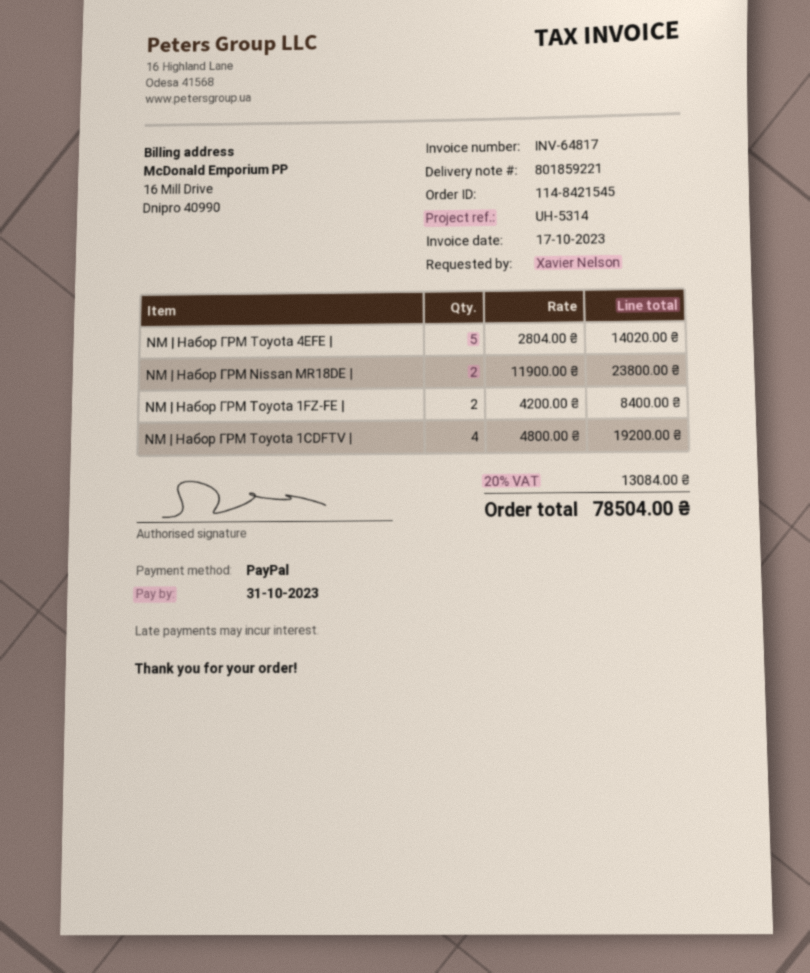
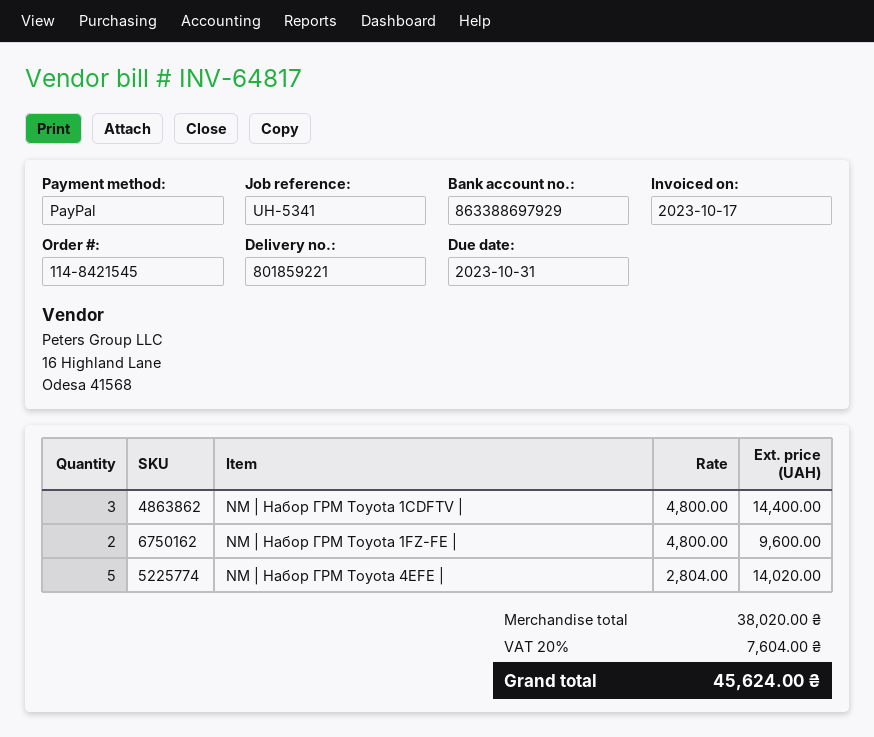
reference: UH-5314 -> UH-5341
NM | Набор ГРМ Nissan MR18DE |: 2 x 11900.00 = 23800.00 -> none
NM | Набор ГРМ Toyota 1FZ-FE |: 2 x 4200.00 = 8400.00 -> 2 x 4800.00 = 9600.00
NM | Набор ГРМ Toyota 1CDFTV |: 4 x 4800.00 = 19200.00 -> 3 x 4800.00 = 14400.00
tax: 20% = 13084.00 -> 20% = 7604.00
total: 78504.00 -> 45624.00

